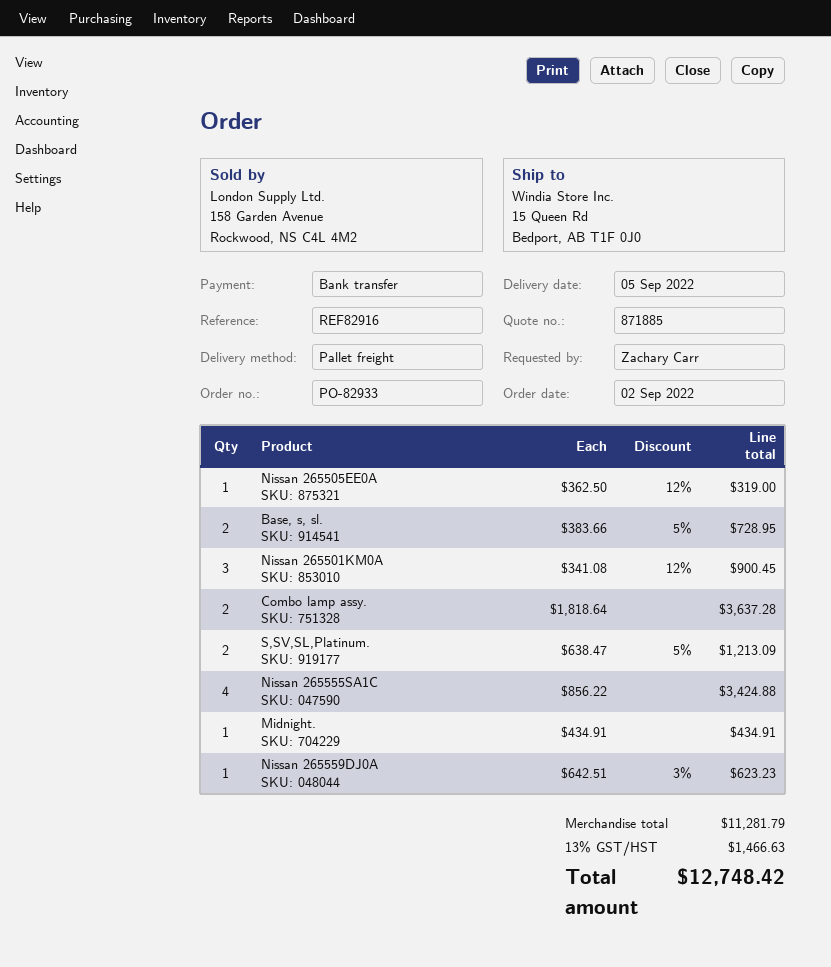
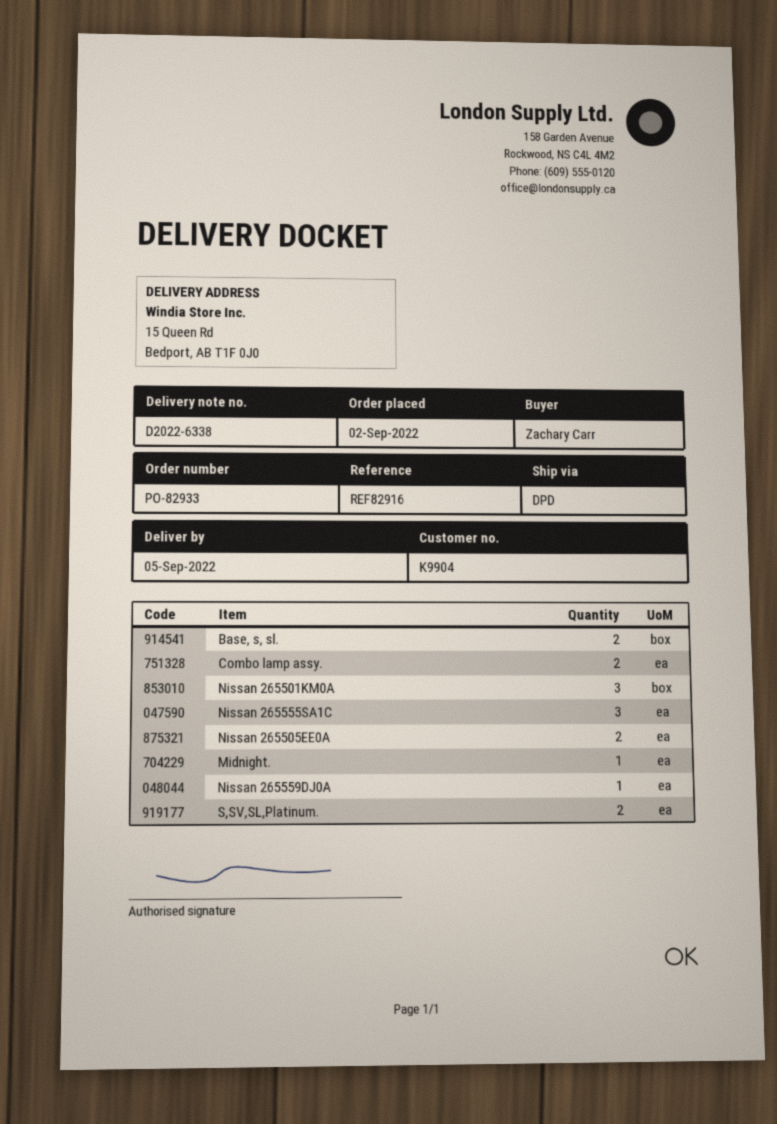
shipping method: pallet freight -> DPD
Nissan 265505EE0A: 1 -> 2
Nissan 265555SA1C: 4 -> 3

